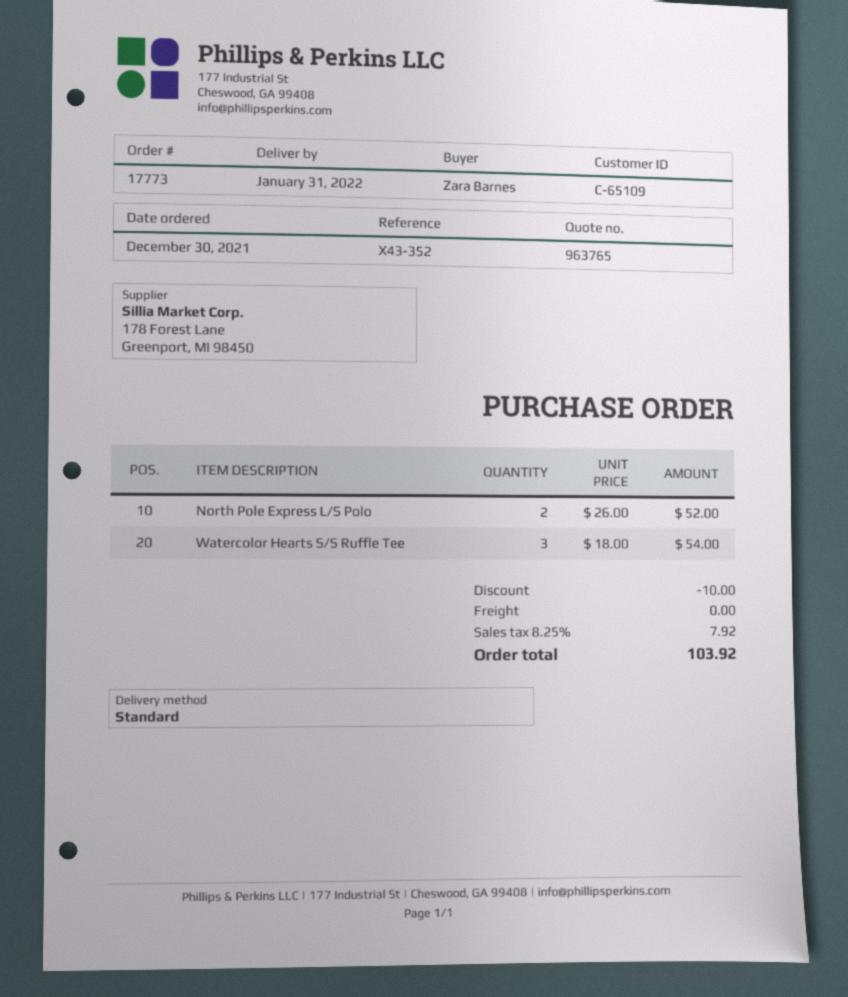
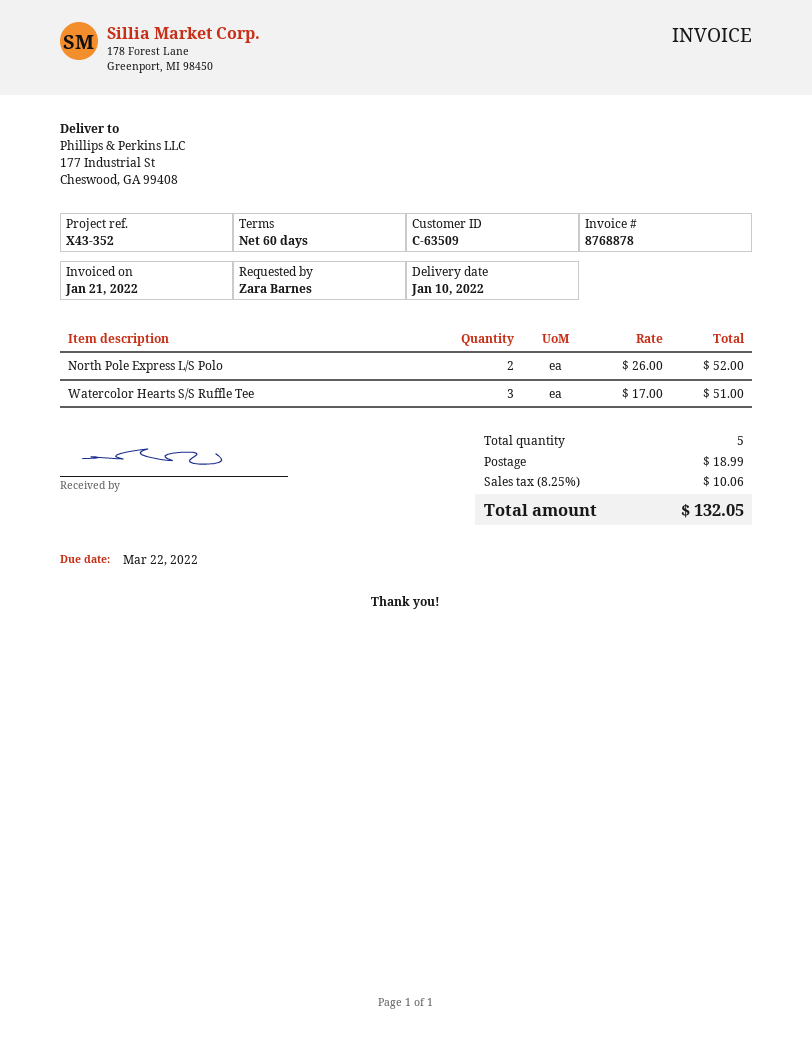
delivery date: 2022-01-31 -> 2022-01-10
customer number: C-65109 -> C-63509
Watercolor Hearts S/S Ruffle Tee: 3 x 18.00 = 54.00 -> 3 x 17.00 = 51.00
discount: 10.00 -> none
shipping: 0.00 -> 18.99
tax: 8.25% = 7.92 -> 8.25% = 10.06
total: 103.92 -> 132.05

